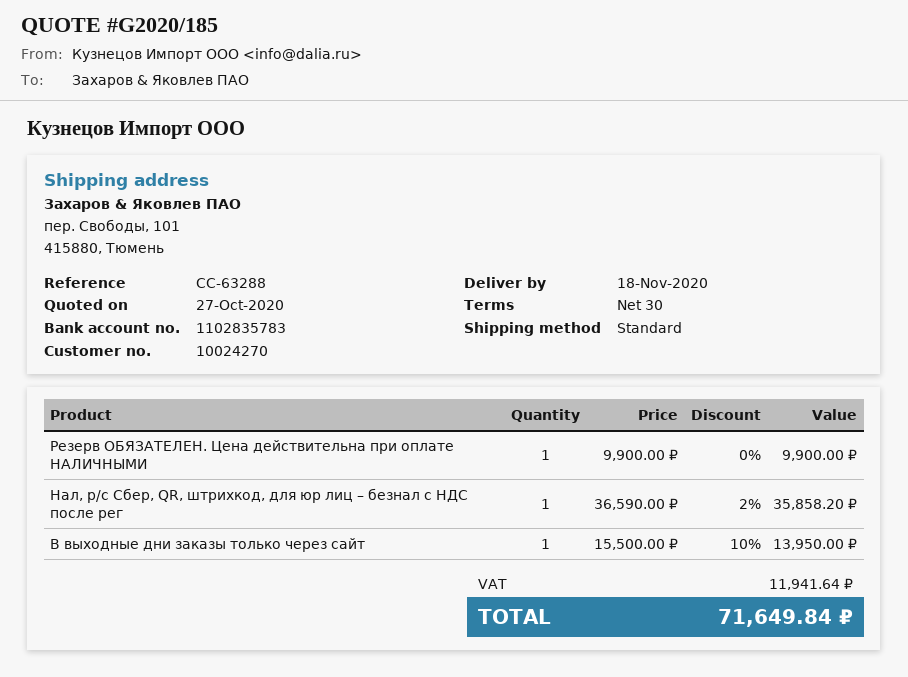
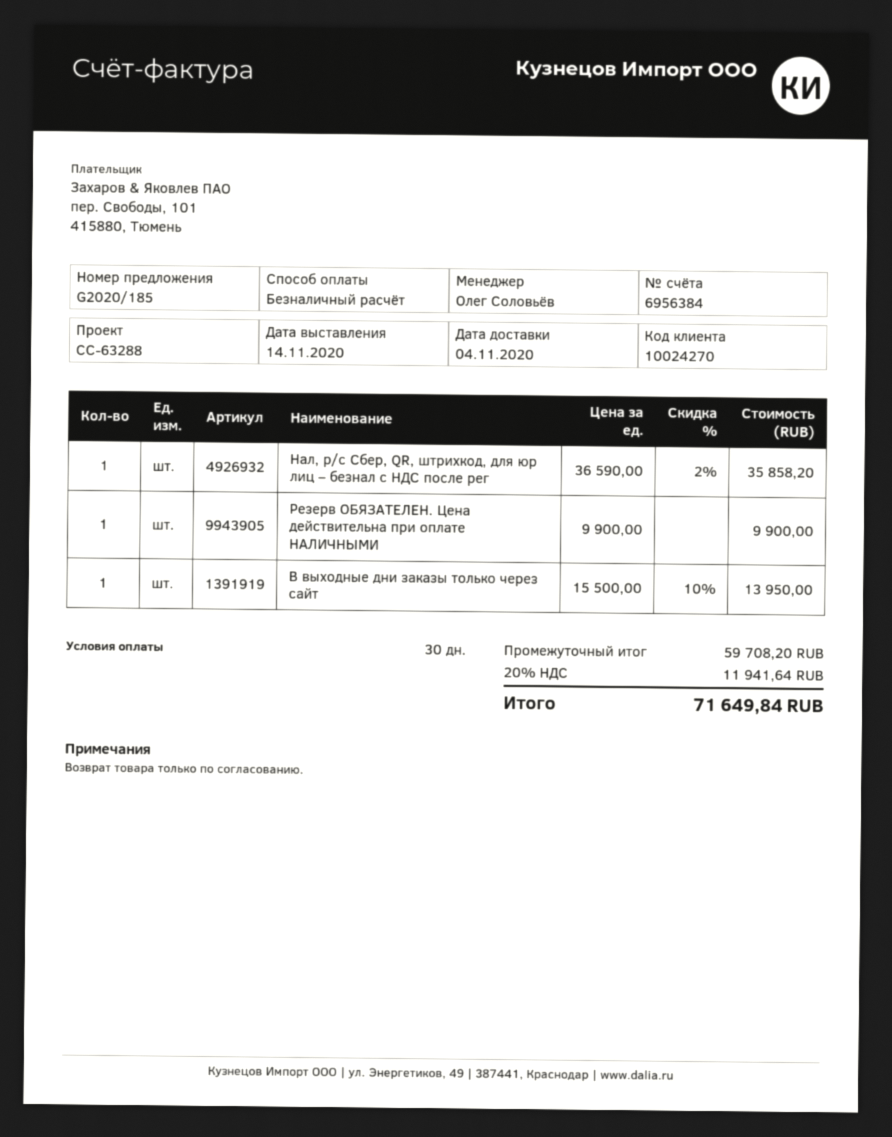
delivery date: 2020-11-18 -> 2020-11-04

